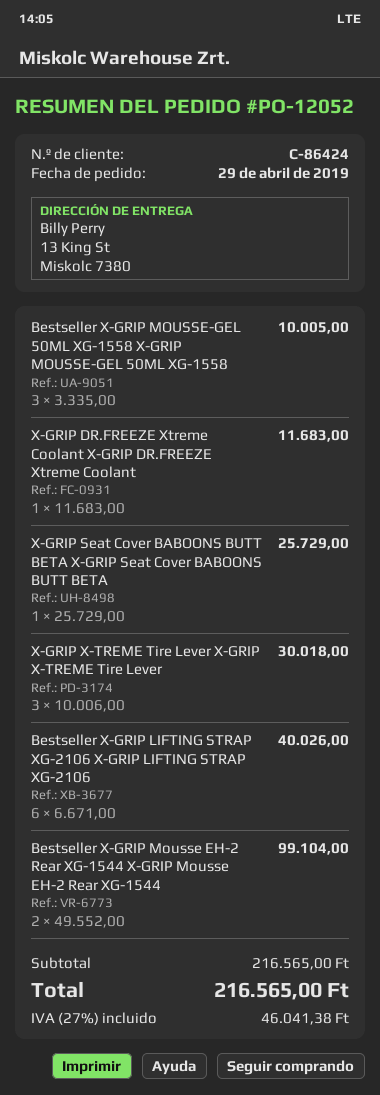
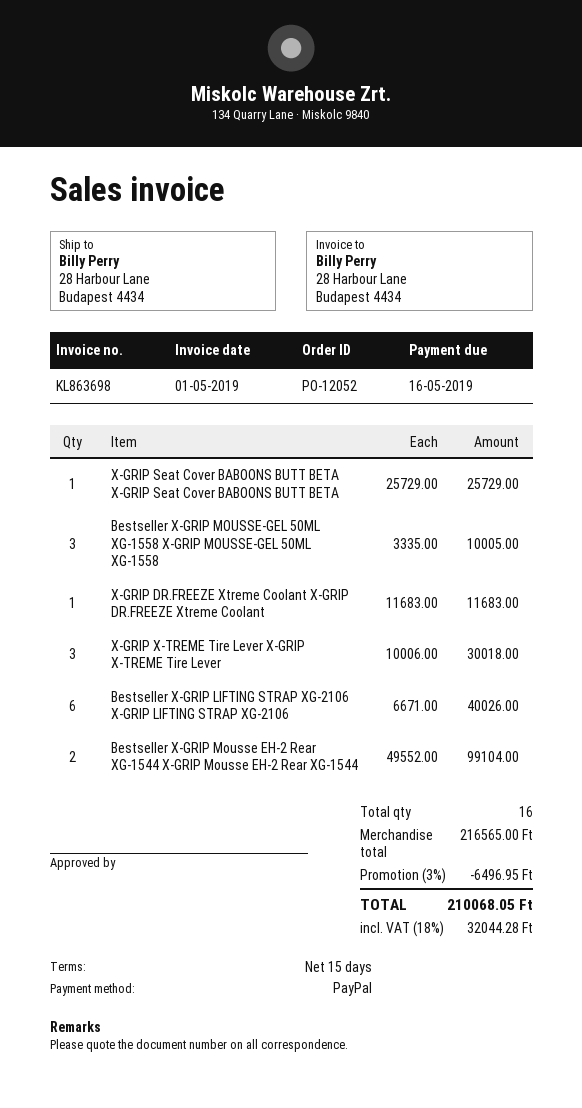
ship to: 13 King St, Miskolc 7380 -> 28 Harbour Lane, Budapest 4434
discount: none -> 3% = 6496.95
tax: 27% = 46041.38 -> 18% = 32044.28
total: 216565.00 -> 210068.05

